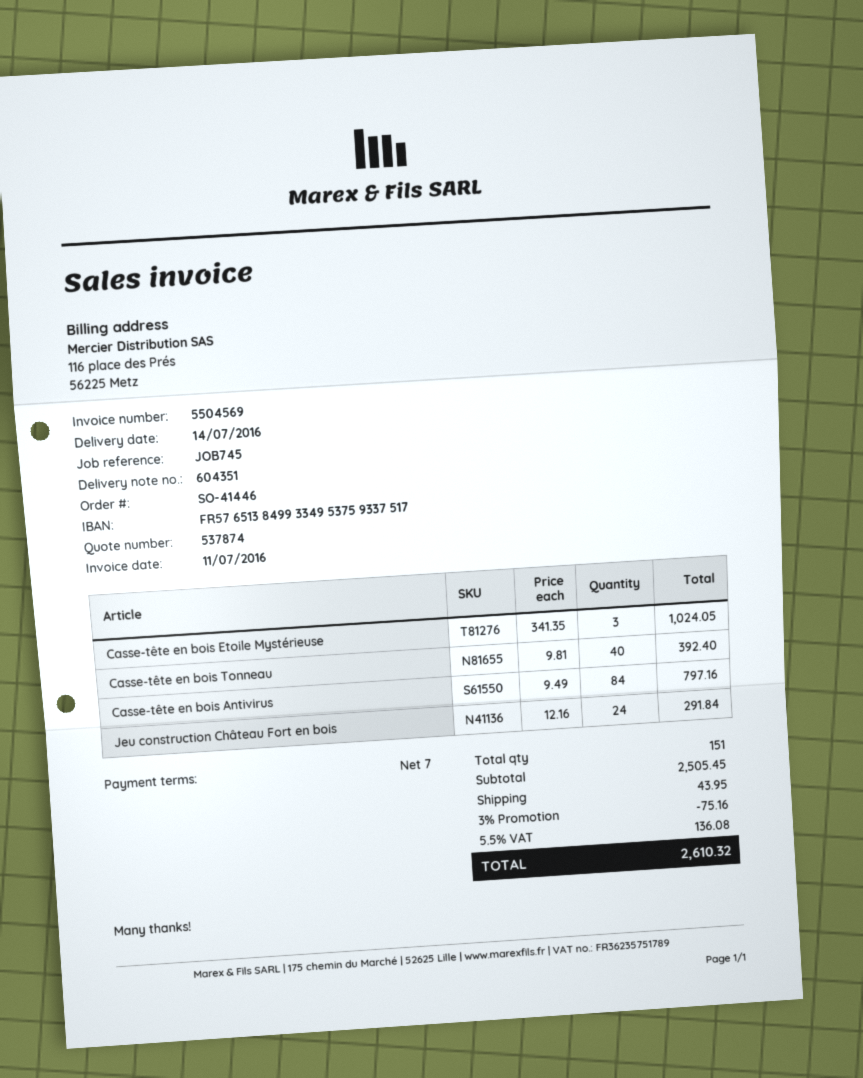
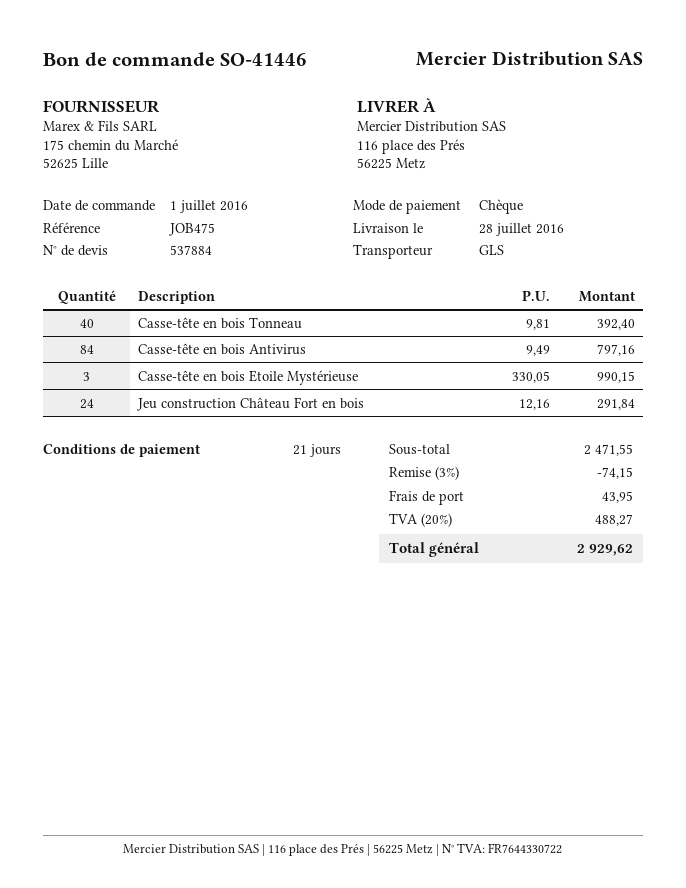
quote number: 537874 -> 537884
delivery date: 2016-07-14 -> 2016-07-28
payment terms: 7 days -> 21 days
reference: JOB745 -> JOB475
Casse-tête en bois Etoile Mystérieuse: 3 x 341.35 = 1024.05 -> 3 x 330.05 = 990.15
subtotal: 2505.45 -> 2471.55
discount: 3% = 75.16 -> 3% = 74.15
tax: 5.5% = 136.08 -> 20% = 488.27
total: 2610.32 -> 2929.62

